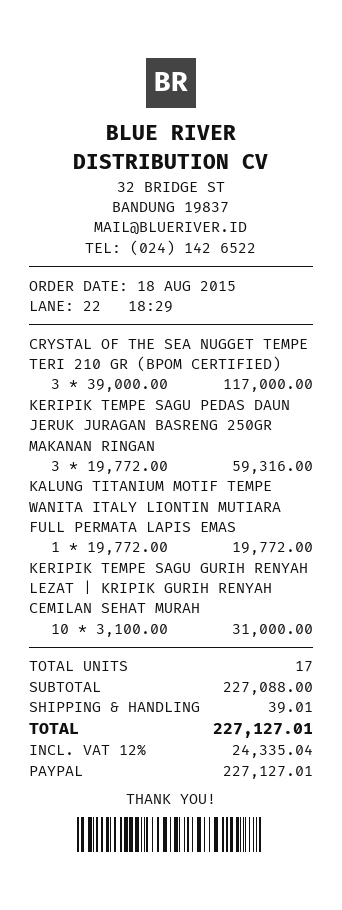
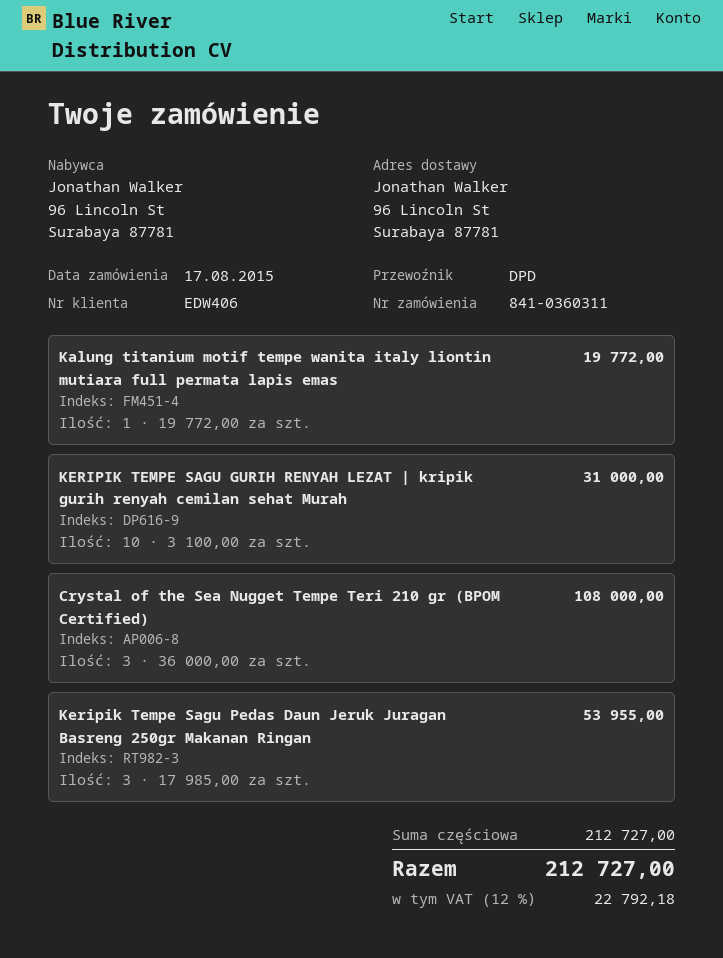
order date: 2015-08-18 -> 2015-08-17
CRYSTAL OF THE SEA NUGGET TEMPE TERI 210 GR (BPOM CERTIFIED): 3 x 39000.00 = 117000.00 -> 3 x 36000.00 = 108000.00
KERIPIK TEMPE SAGU PEDAS DAUN JERUK JURAGAN BASRENG 250GR MAKANAN RINGAN: 3 x 19772.00 = 59316.00 -> 3 x 17985.00 = 53955.00
subtotal: 227088.00 -> 212727.00
shipping: 39.01 -> none
tax: 12% = 24335.04 -> 12% = 22792.18
total: 227127.01 -> 212727.00

